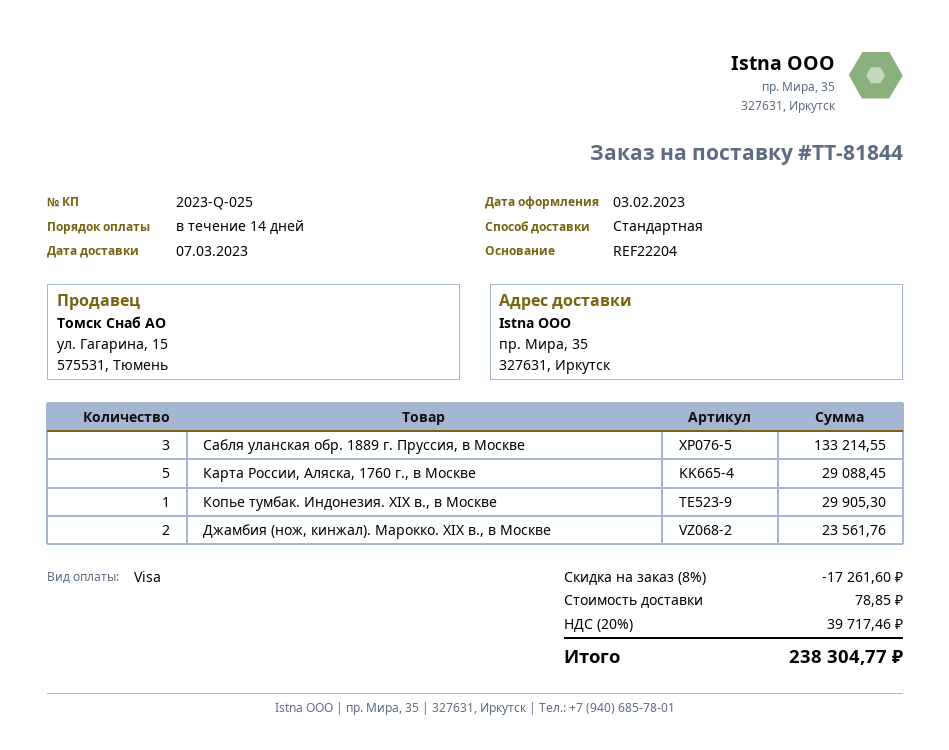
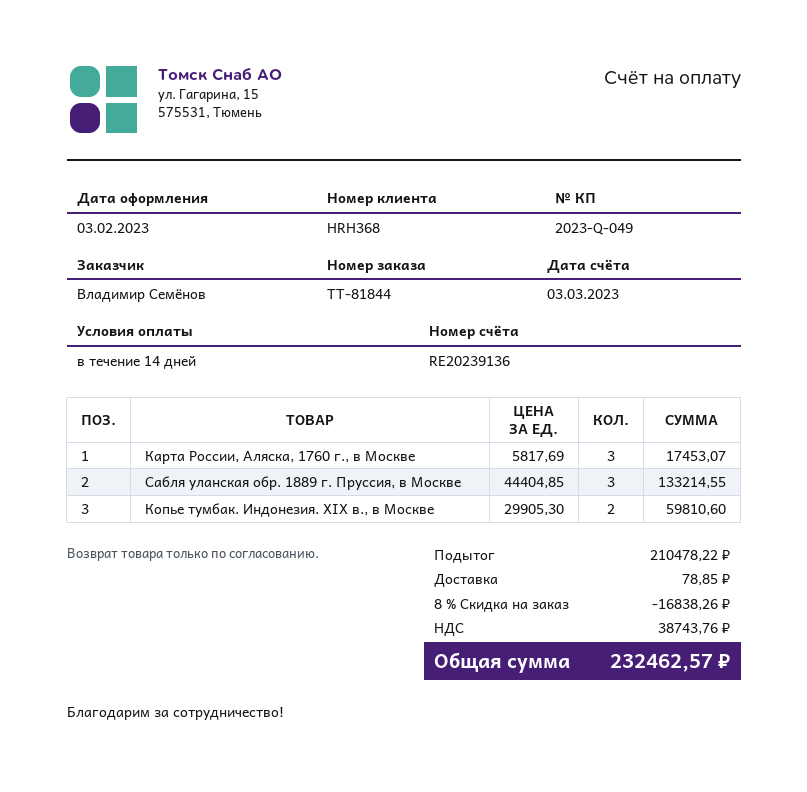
quote number: 2023-Q-025 -> 2023-Q-049
Карта России, Аляска, 1760 г., в Москве: 5 for 29088.45 -> 3 for 17453.07
Копье тумбак. Индонезия. XIX в., в Москве: 1 for 29905.30 -> 2 for 59810.60
Джамбия (нож, кинжал). Марокко. ХIХ в., в Москве: 2 for 23561.76 -> none
discount: 8% = 17261.60 -> 8% = 16838.26
tax: 39717.46 -> 38743.76
total: 238304.77 -> 232462.57

